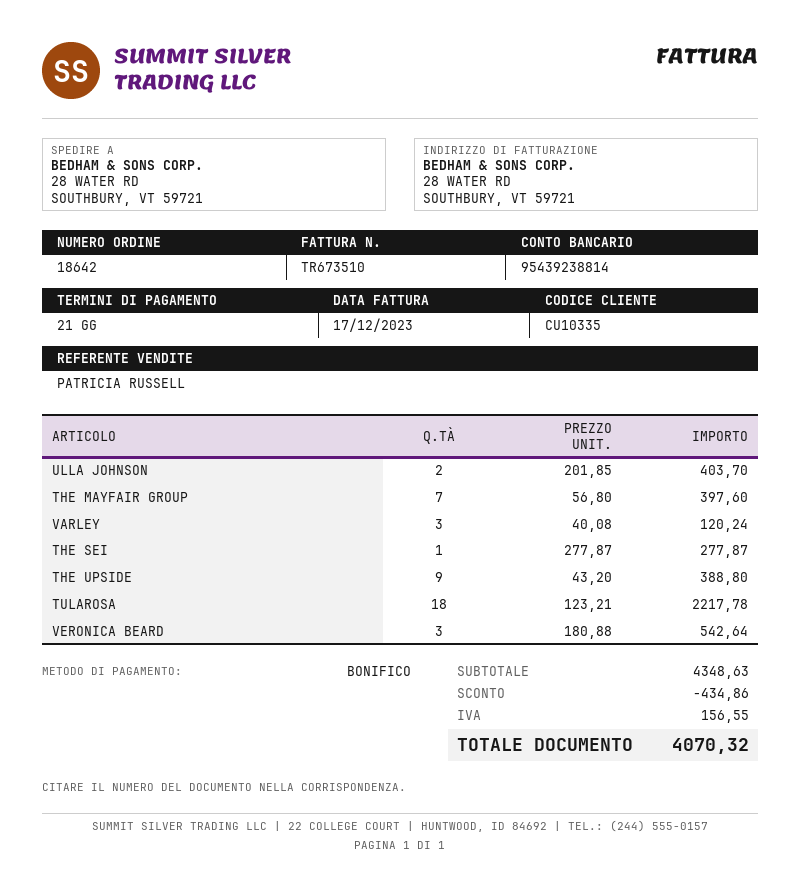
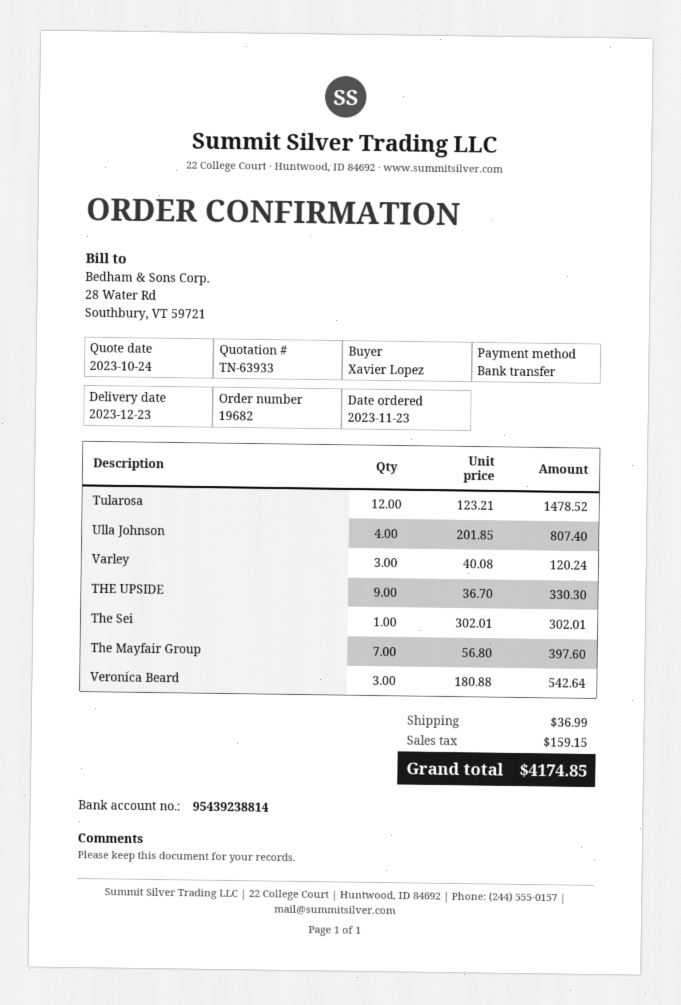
order number: 18642 -> 19682
ULLA JOHNSON: 2 x 201.85 = 403.70 -> 4 x 201.85 = 807.40
THE SEI: 1 x 277.87 = 277.87 -> 1 x 302.01 = 302.01
THE UPSIDE: 9 x 43.20 = 388.80 -> 9 x 36.70 = 330.30
TULAROSA: 18 x 123.21 = 2217.78 -> 12 x 123.21 = 1478.52
discount: 434.86 -> none
shipping: none -> 36.99
tax: 156.55 -> 159.15
total: 4070.32 -> 4174.85

